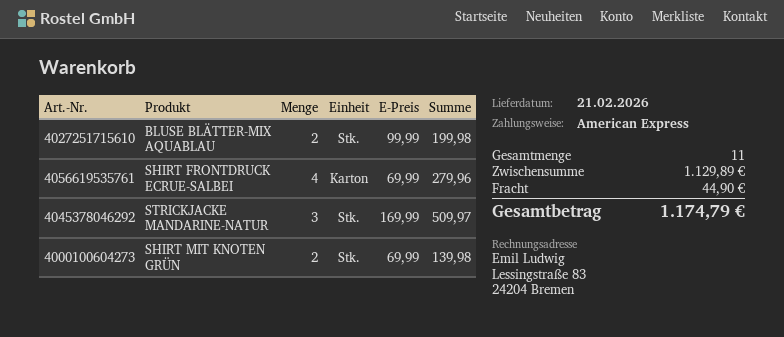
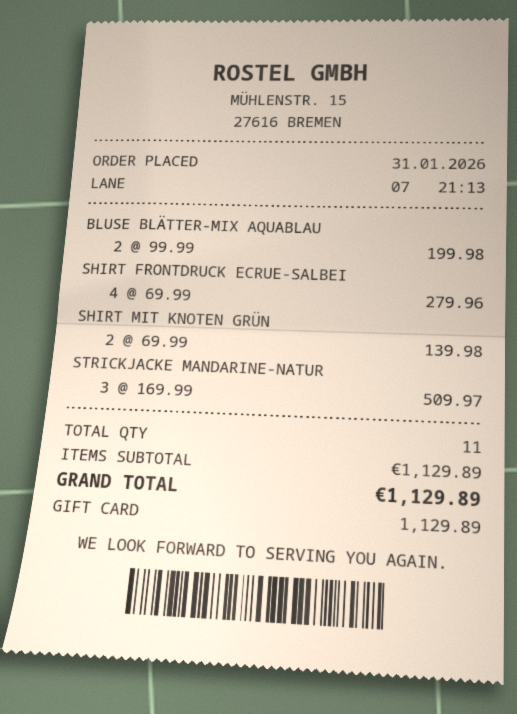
payment method: American Express -> gift card
shipping: 44.90 -> none
total: 1174.79 -> 1129.89

